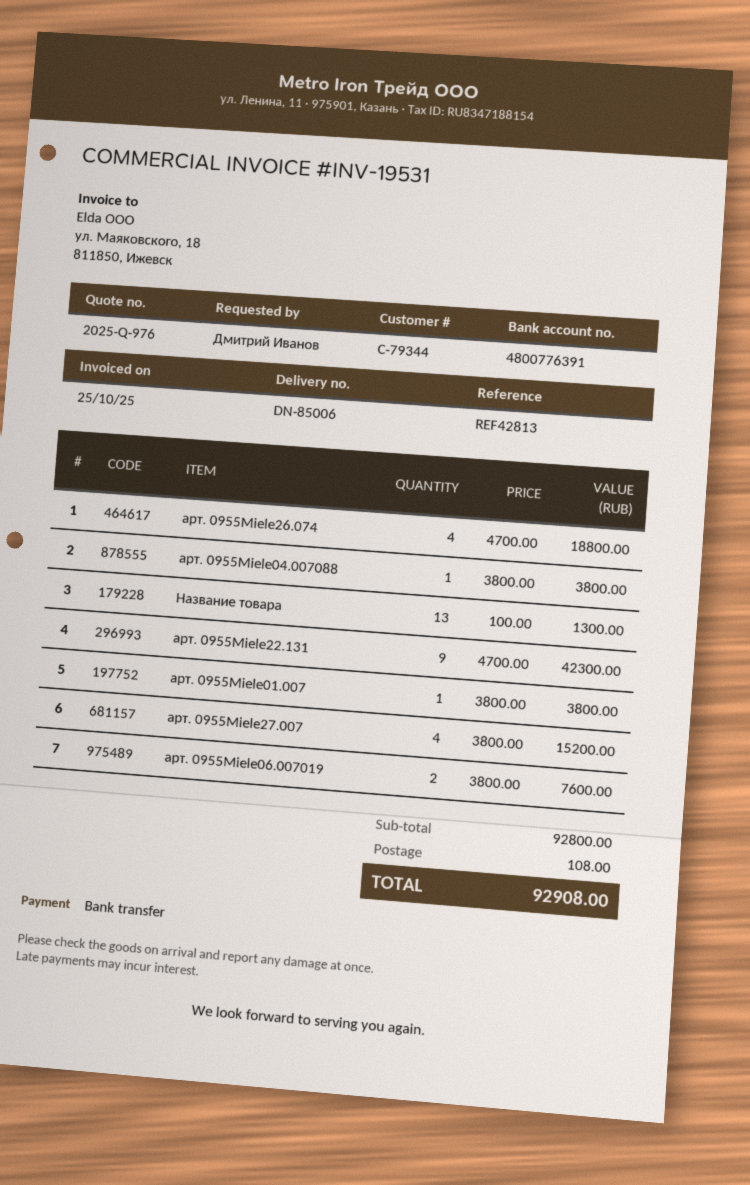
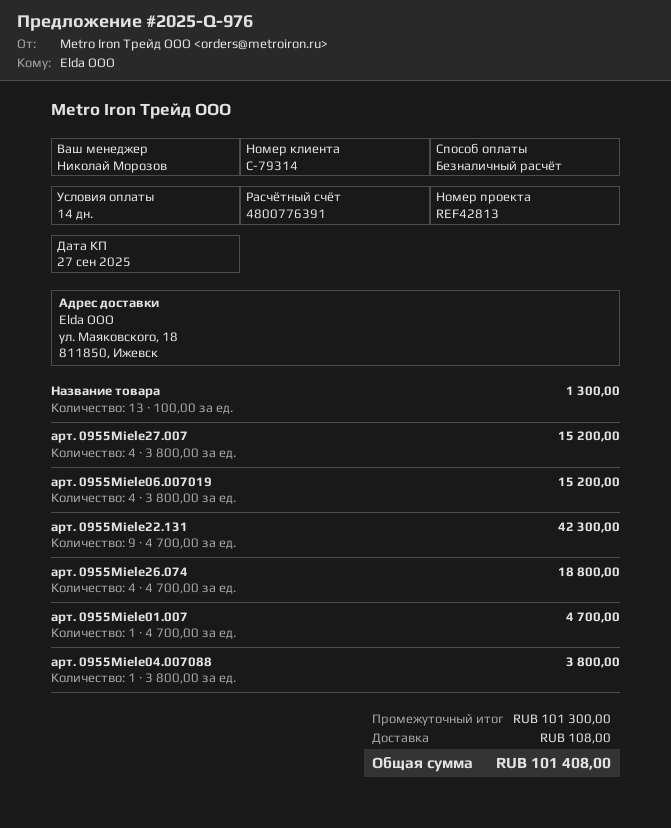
customer number: C-79344 -> C-79314
арт. 0955Miele01.007: 1 x 3800.00 = 3800.00 -> 1 x 4700.00 = 4700.00
арт. 0955Miele06.007019: 2 x 3800.00 = 7600.00 -> 4 x 3800.00 = 15200.00
subtotal: 92800.00 -> 101300.00
total: 92908.00 -> 101408.00

